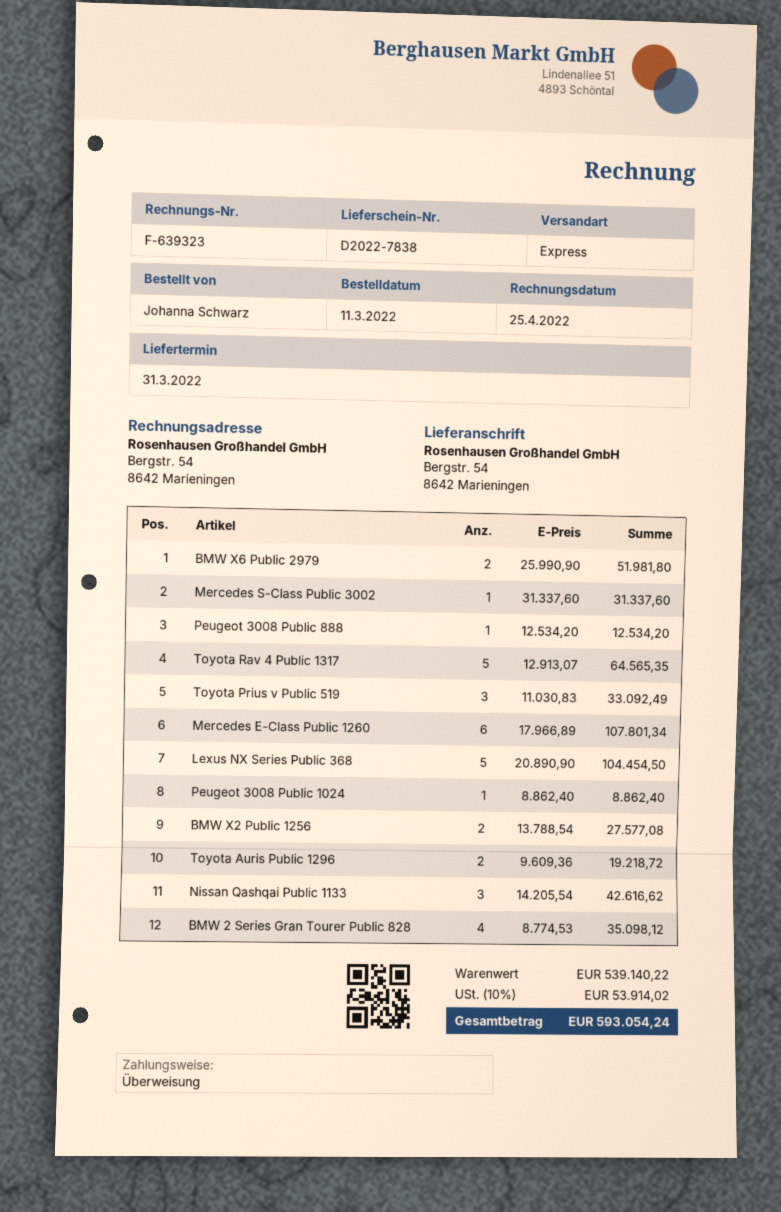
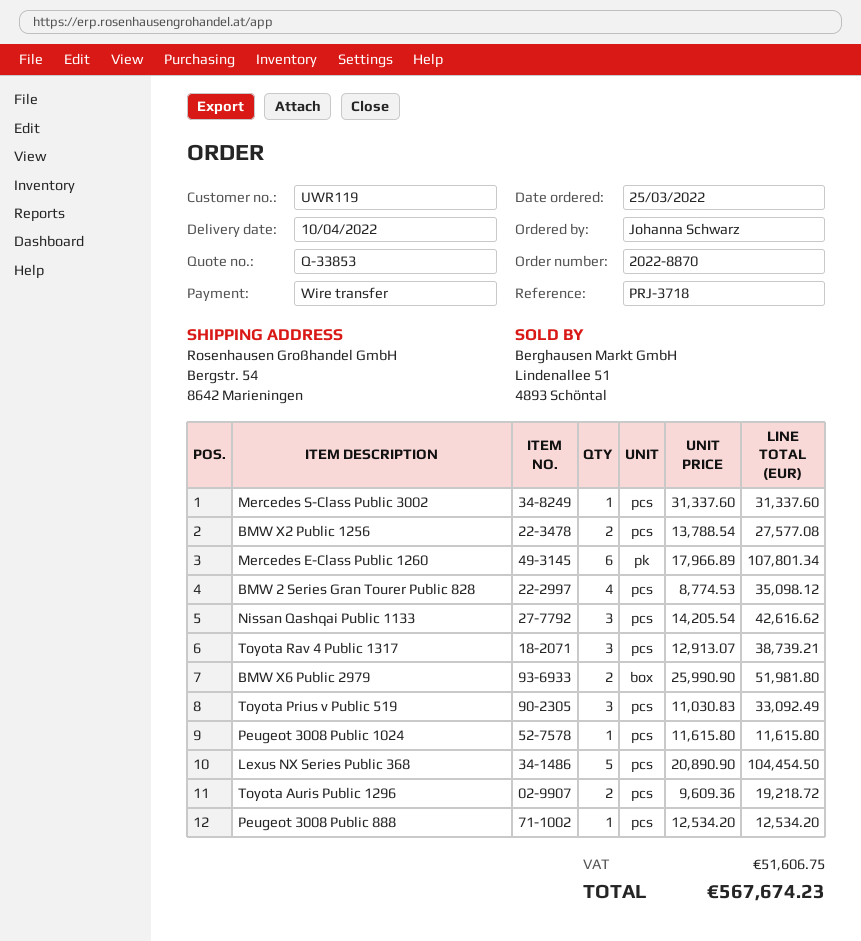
order date: 2022-03-11 -> 2022-03-25
delivery date: 2022-03-31 -> 2022-04-10
Toyota Rav 4 Public 1317: 5 x 12913.07 = 64565.35 -> 3 x 12913.07 = 38739.21
Peugeot 3008 Public 1024: 1 x 8862.40 = 8862.40 -> 1 x 11615.80 = 11615.80
tax: 53914.02 -> 51606.75
total: 593054.24 -> 567674.23

